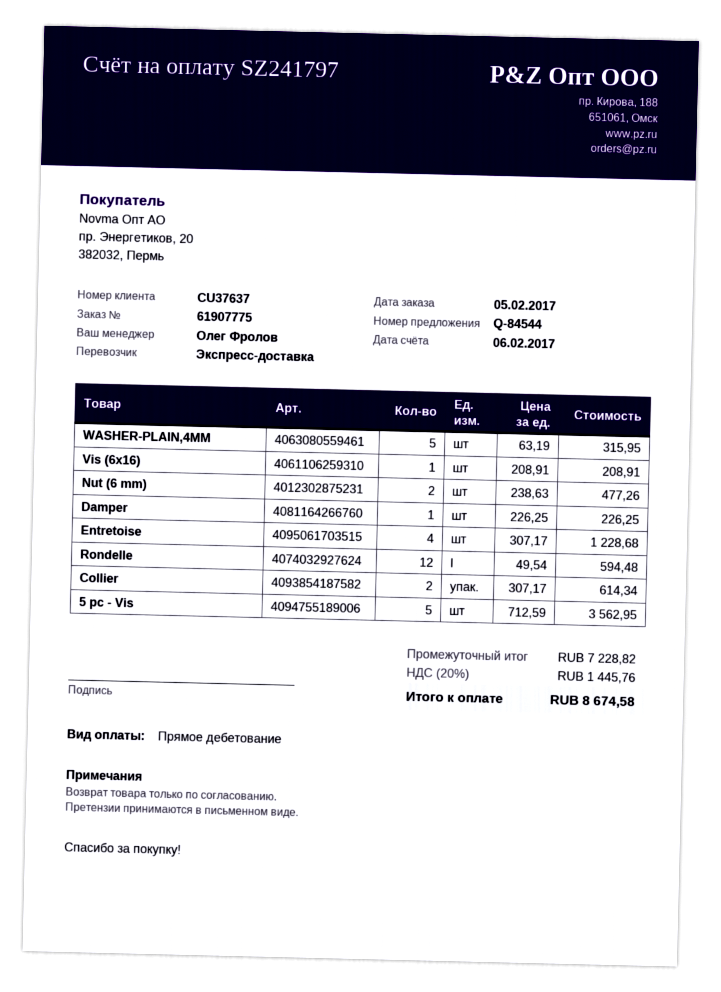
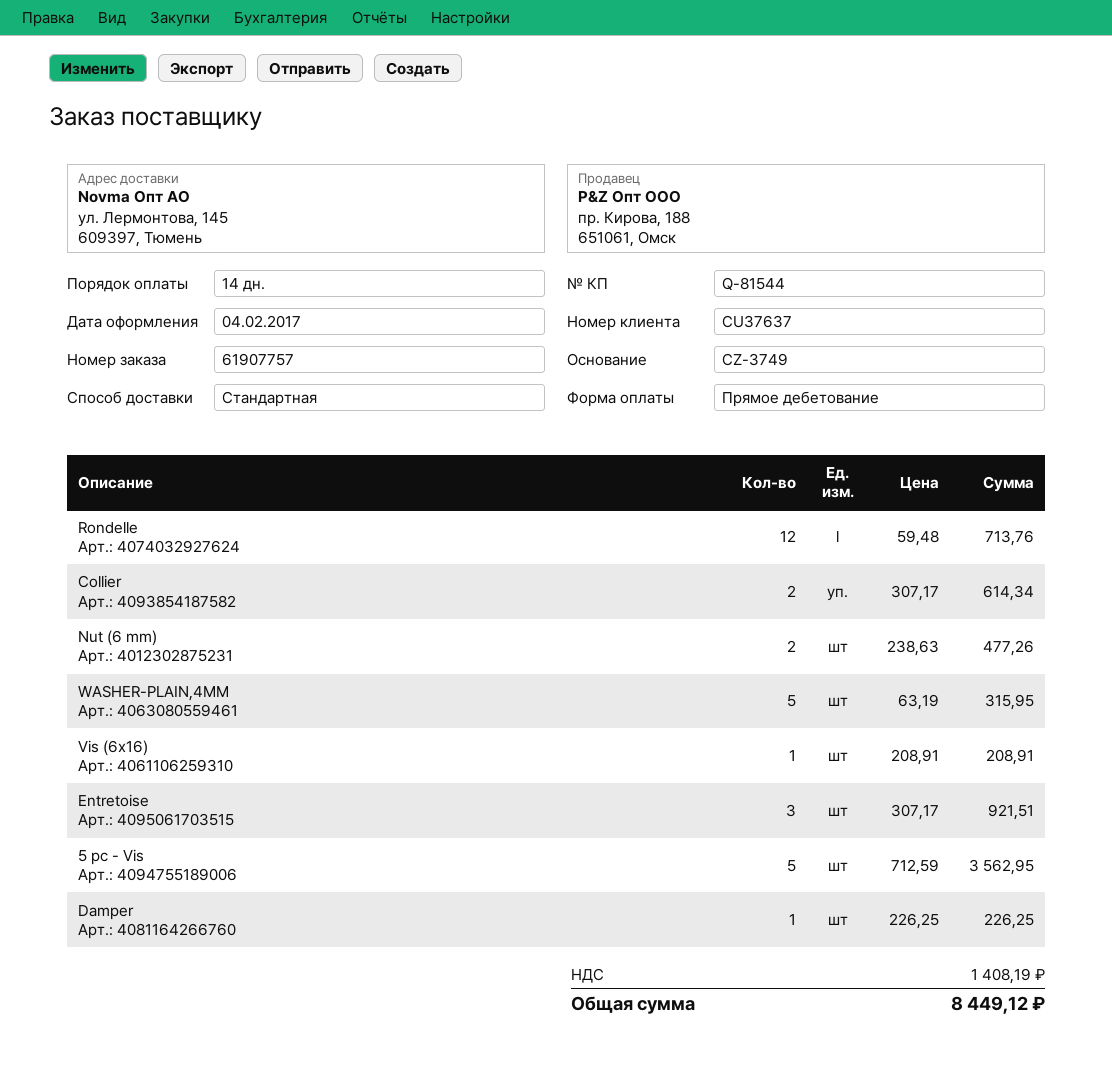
quote number: Q-84544 -> Q-81544
order number: 61907775 -> 61907757
order date: 2017-02-05 -> 2017-02-04
shipping method: express -> standard
Entretoise: 4 x 307.17 = 1228.68 -> 3 x 307.17 = 921.51
Rondelle: 12 x 49.54 = 594.48 -> 12 x 59.48 = 713.76
tax: 1445.76 -> 1408.19
total: 8674.58 -> 8449.12

